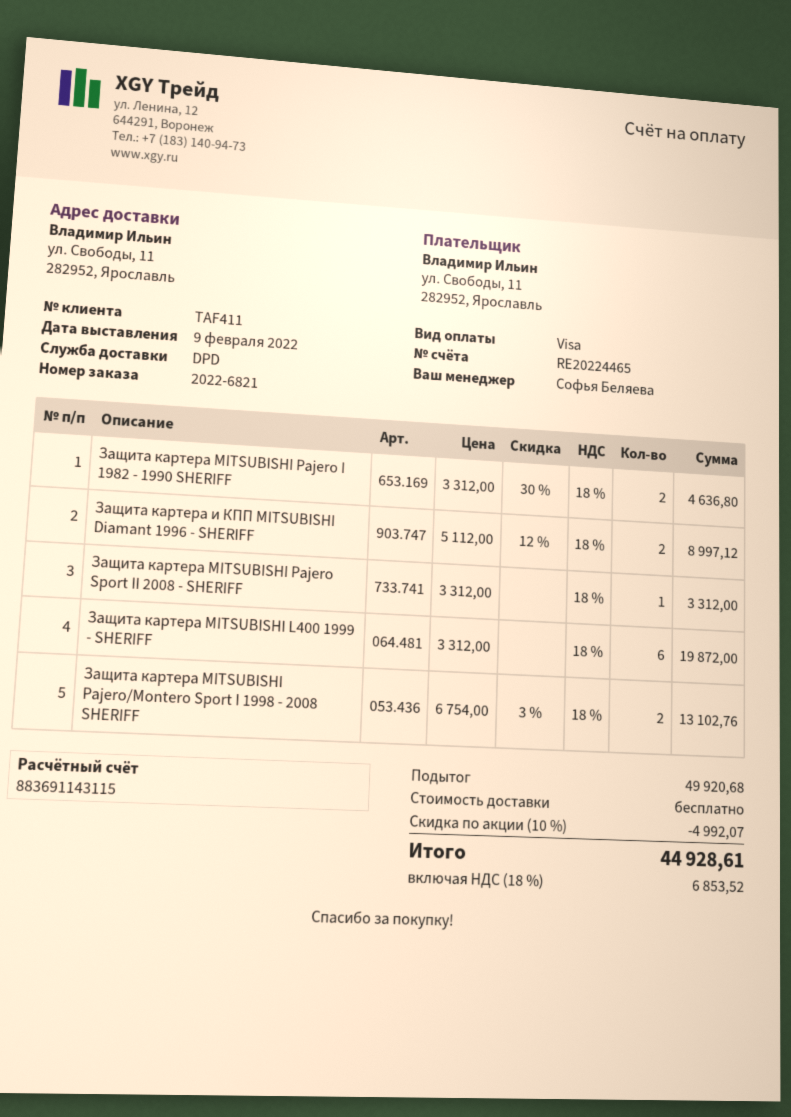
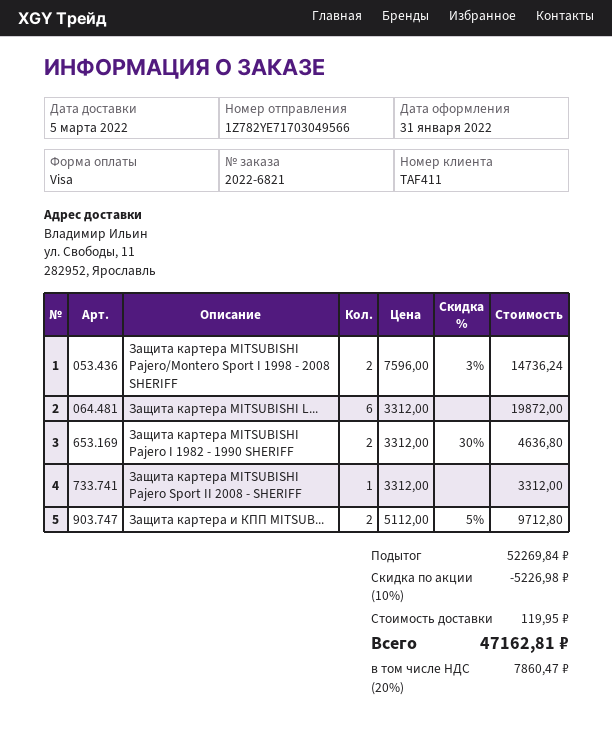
Защита картера и КПП MITSUBISHI Diamant 1996 - SHERIFF: 2 x 5112.00 - 12% = 8997.12 -> 2 x 5112.00 - 5% = 9712.80
Защита картера MITSUBISHI Pajero/Montero Sport I 1998 - 2008 SHERIFF: 2 x 6754.00 - 3% = 13102.76 -> 2 x 7596.00 - 3% = 14736.24
subtotal: 49920.68 -> 52269.84
discount: 10% = 4992.07 -> 10% = 5226.98
shipping: 0.00 -> 119.95
tax: 18% = 6853.52 -> 20% = 7860.47
total: 44928.61 -> 47162.81

